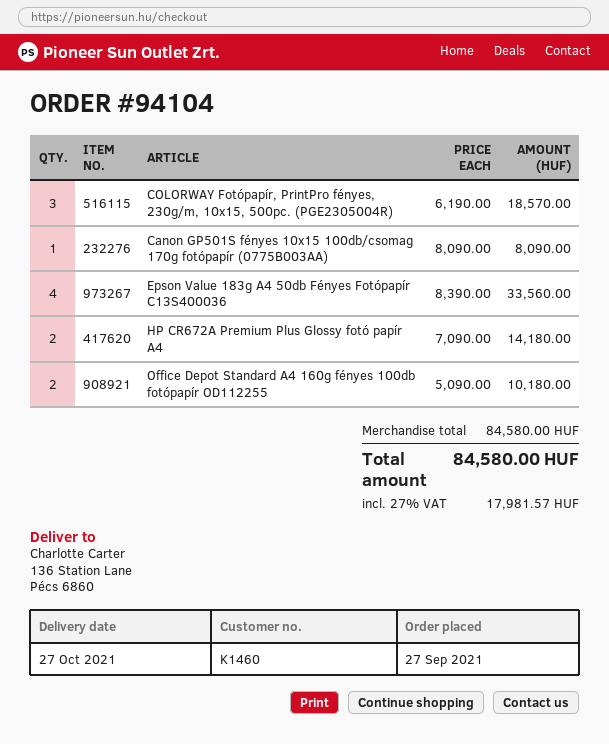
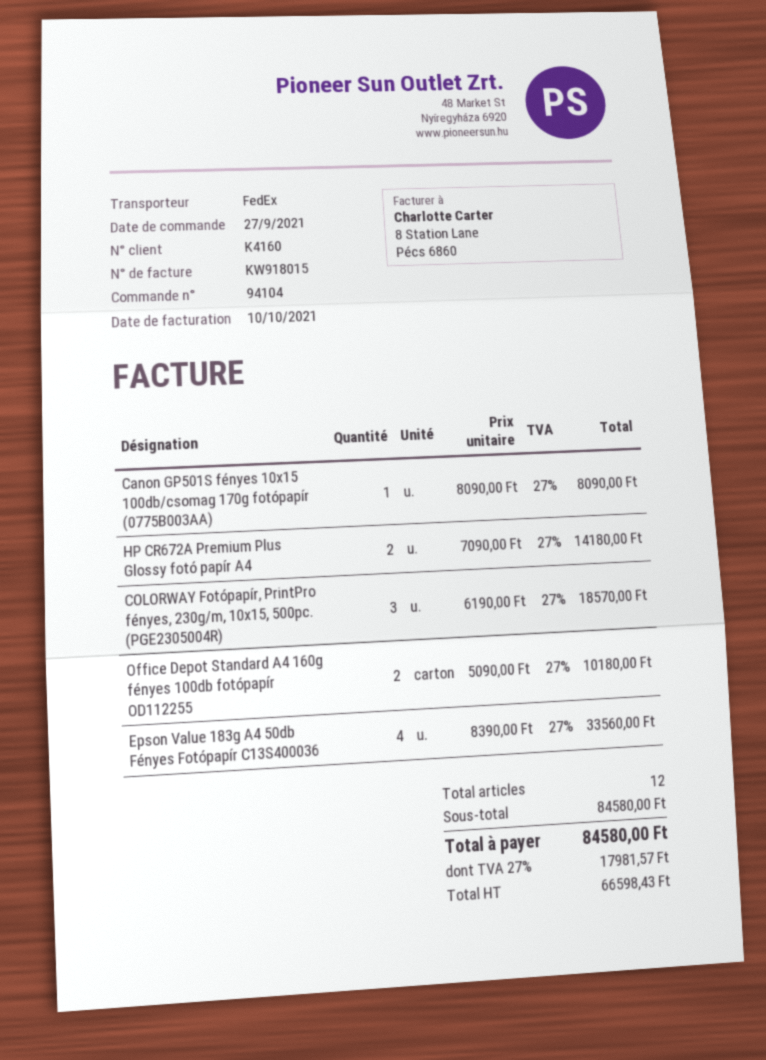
customer number: K1460 -> K4160

